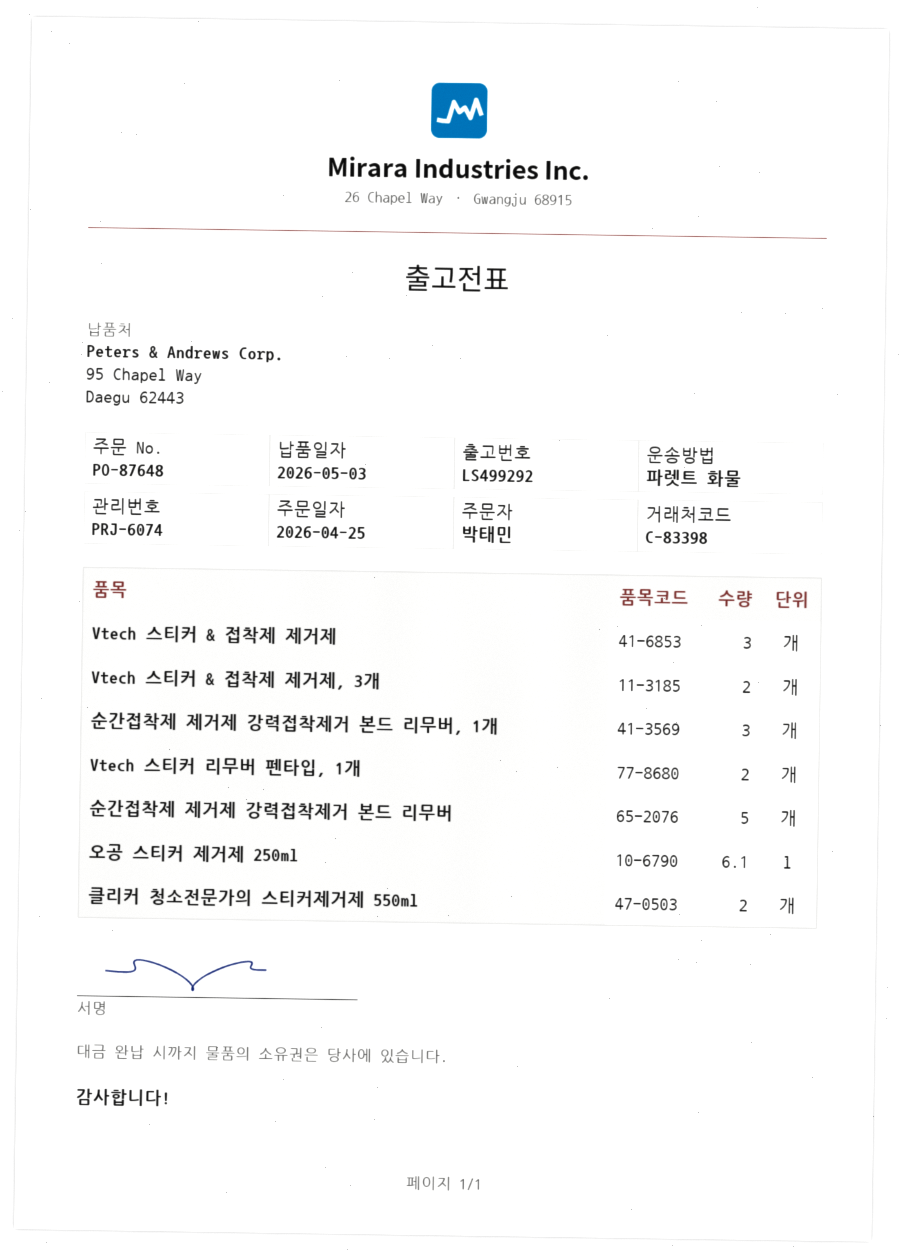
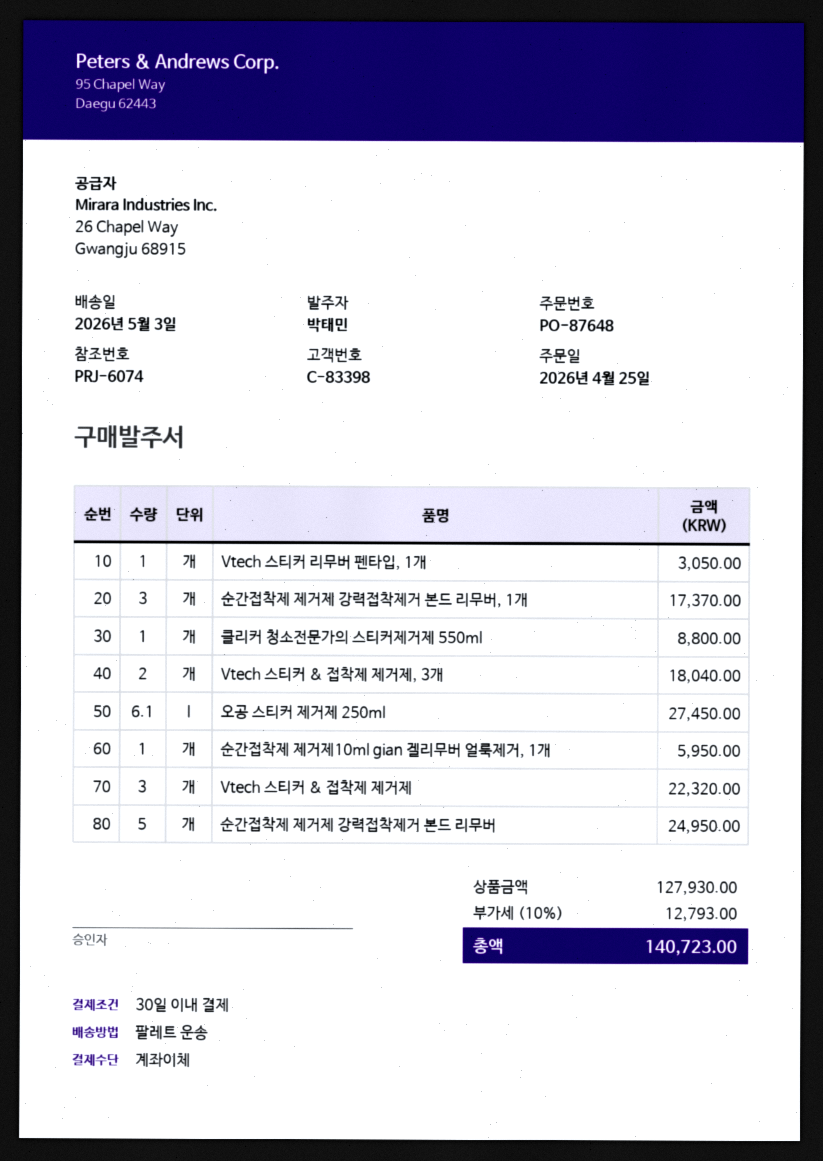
Vtech 스티커 리무버 펜타입, 1개: 2 -> 1
클리커 청소전문가의 스티커제거제 550ml: 2 -> 1
순간접착제 제거제10ml gian 겔리무버 얼룩제거, 1개: none -> 1

